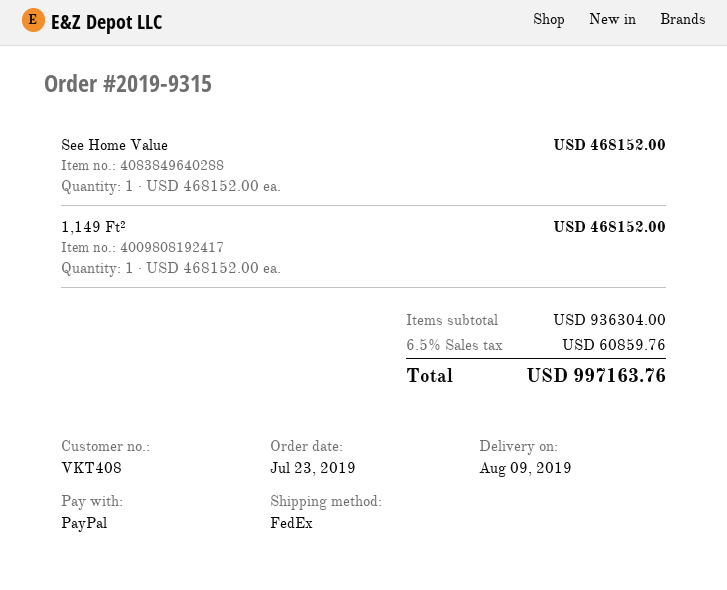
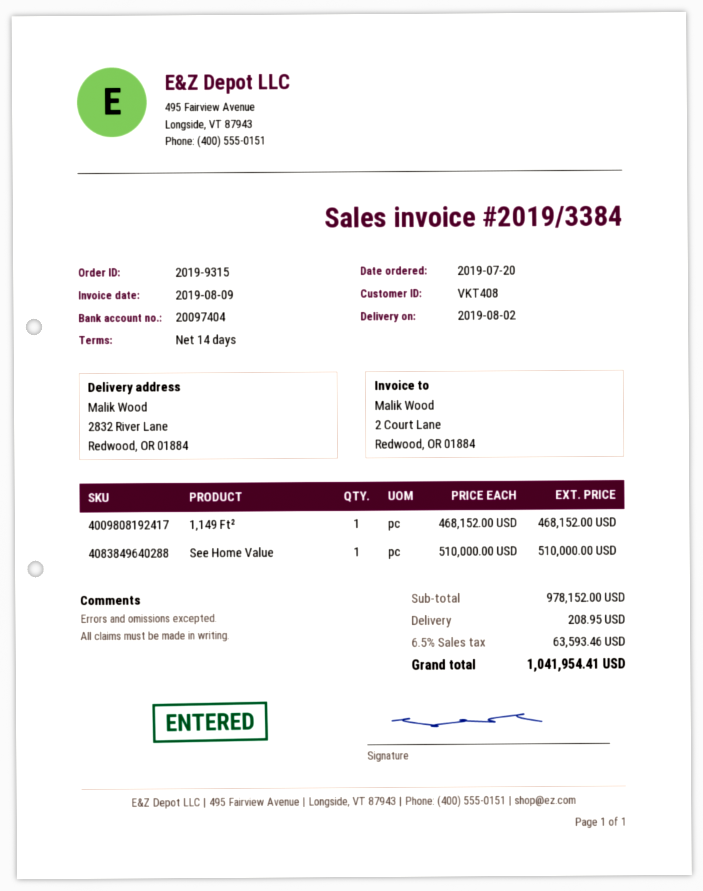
order date: 2019-07-23 -> 2019-07-20
delivery date: 2019-08-09 -> 2019-08-02
See Home Value: 1 x 468152.00 = 468152.00 -> 1 x 510000.00 = 510000.00
subtotal: 936304.00 -> 978152.00
shipping: none -> 208.95
tax: 6.5% = 60859.76 -> 6.5% = 63593.46
total: 997163.76 -> 1041954.41

